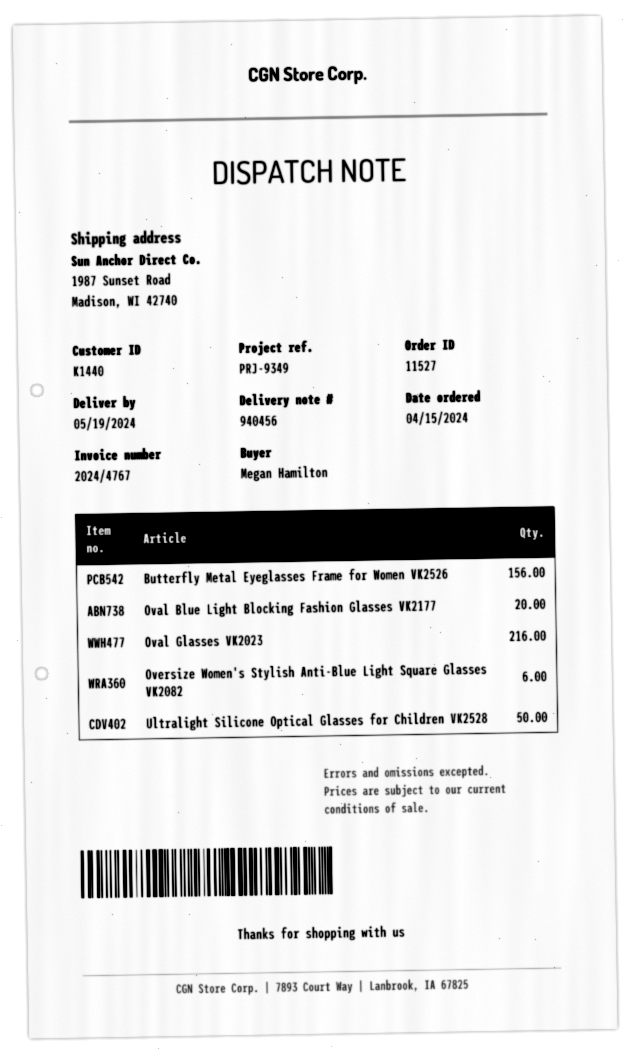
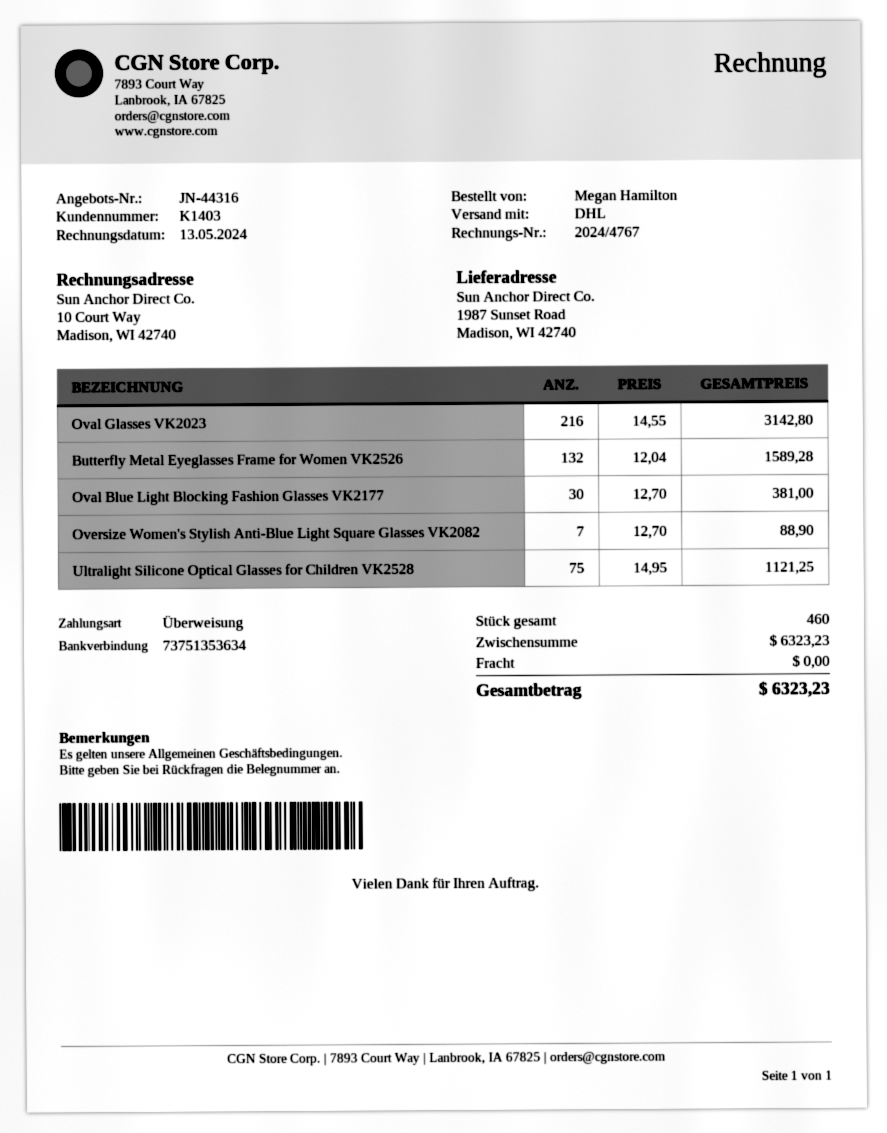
customer number: K1440 -> K1403
Butterfly Metal Eyeglasses Frame for Women VK2526: 156 -> 132
Oval Blue Light Blocking Fashion Glasses VK2177: 20 -> 30
Oversize Women's Stylish Anti-Blue Light Square Glasses VK2082: 6 -> 7
Ultralight Silicone Optical Glasses for Children VK2528: 50 -> 75

